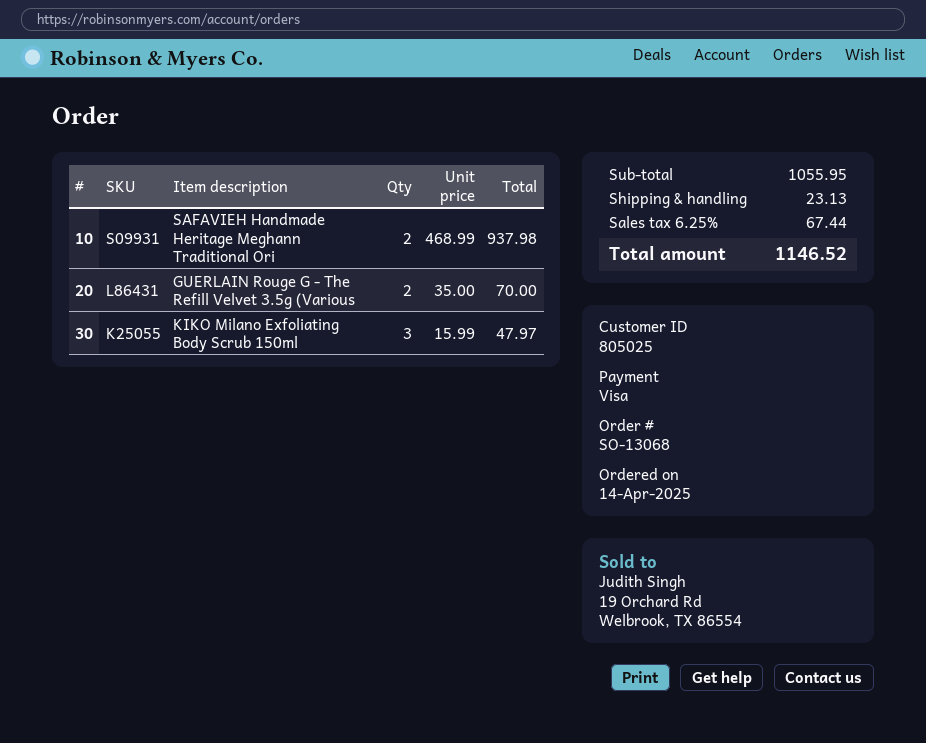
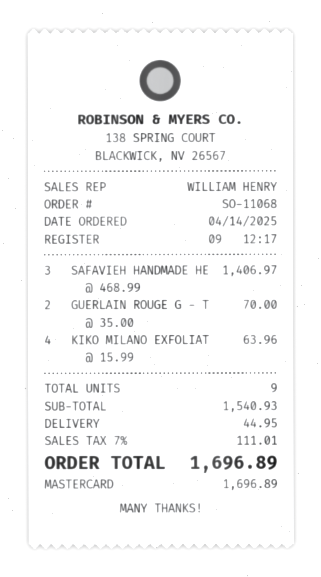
order number: SO-13068 -> SO-11068
payment method: Visa -> Mastercard
SAFAVIEH Handmade Heritage Meghann Traditional Ori: 2 x 468.99 = 937.98 -> 3 x 468.99 = 1406.97
KIKO Milano Exfoliating Body Scrub 150ml: 3 x 15.99 = 47.97 -> 4 x 15.99 = 63.96
subtotal: 1055.95 -> 1540.93
shipping: 23.13 -> 44.95
tax: 6.25% = 67.44 -> 7% = 111.01
total: 1146.52 -> 1696.89

